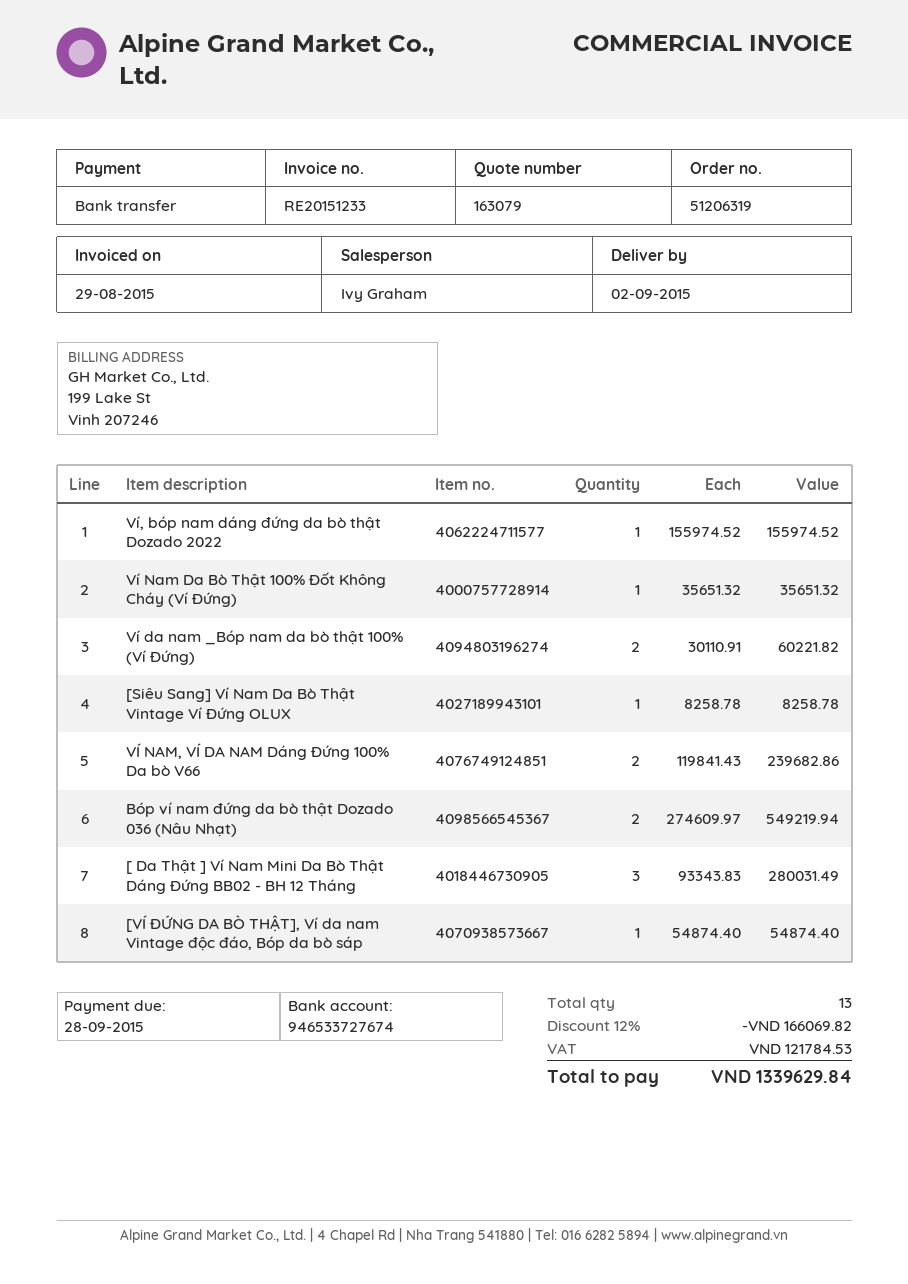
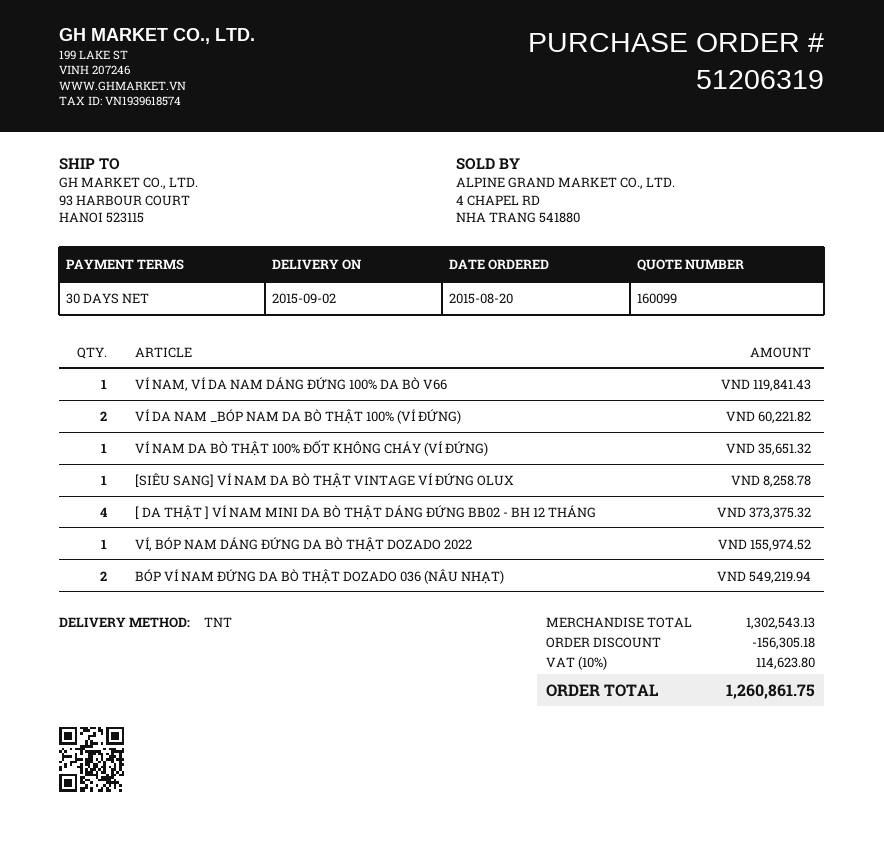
quote number: 163079 -> 160099
VÍ NAM, VÍ DA NAM Dáng Đứng 100% Da bò V66: 2 for 239682.86 -> 1 for 119841.43
[ Da Thật ] Ví Nam Mini Da Bò Thật Dáng Đứng BB02 - BH 12 Tháng: 3 for 280031.49 -> 4 for 373375.32
[VÍ ĐỨNG DA BÒ THẬT], Ví da nam Vintage độc đáo, Bóp da bò sáp: 1 for 54874.40 -> none
discount: 166069.82 -> 156305.18
tax: 121784.53 -> 114623.80
total: 1339629.84 -> 1260861.75

